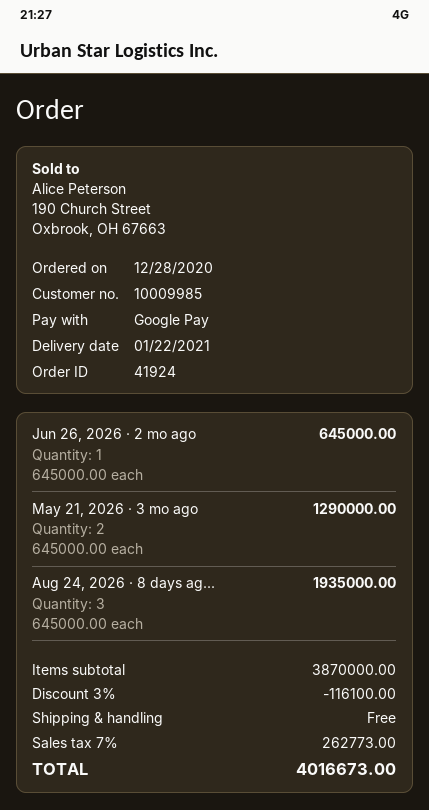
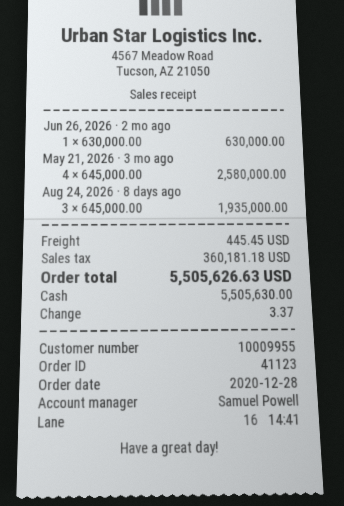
order number: 41924 -> 41123
customer number: 10009985 -> 10009955
payment method: Google Pay -> cash
Jun 26, 2026 · 2 mo ago: 1 x 645000.00 = 645000.00 -> 1 x 630000.00 = 630000.00
May 21, 2026 · 3 mo ago: 2 x 645000.00 = 1290000.00 -> 4 x 645000.00 = 2580000.00
discount: 3% = 116100.00 -> none
shipping: 0.00 -> 445.45
tax: 262773.00 -> 360181.18
total: 4016673.00 -> 5505626.63

